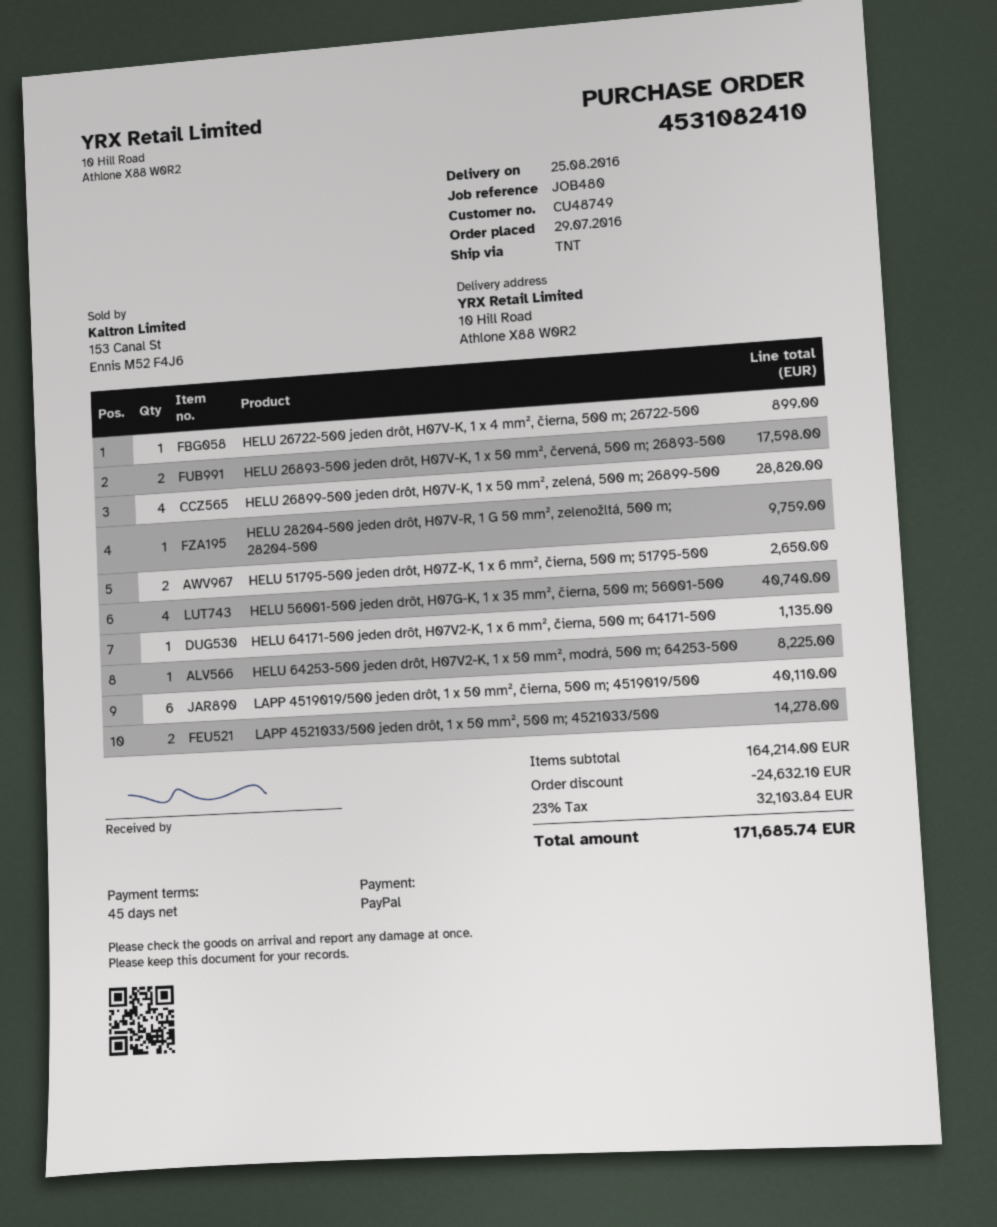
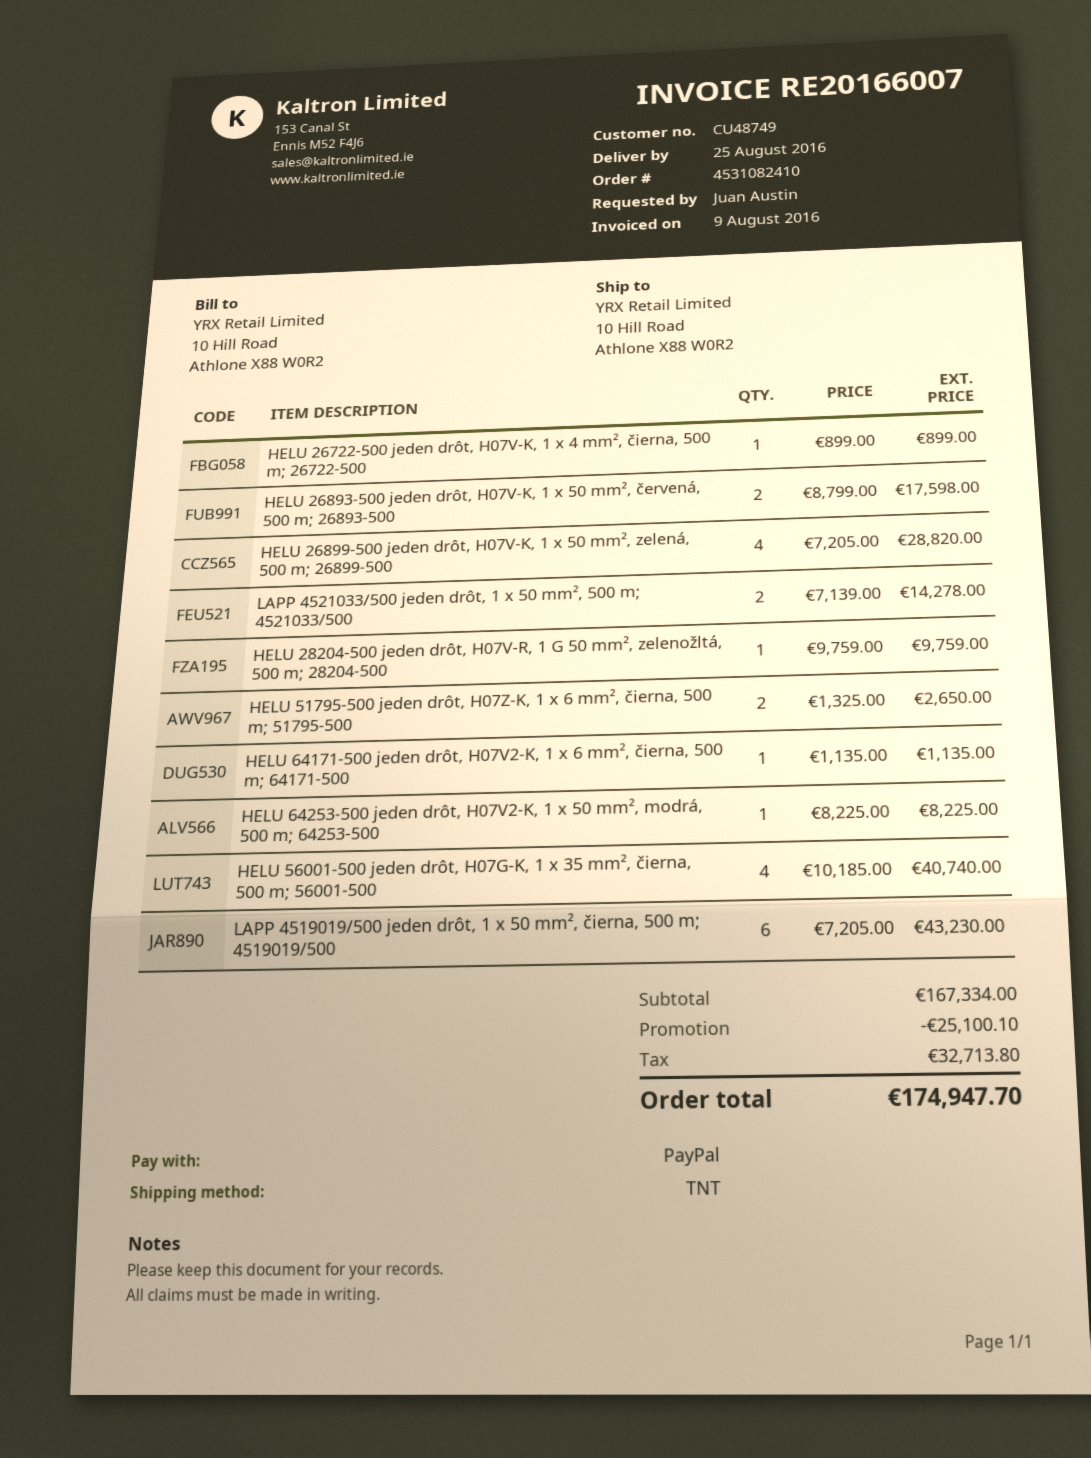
LAPP 4519019/500 jeden drôt, 1 x 50 mm², čierna, 500 m; 4519019/500: 6 for 40110.00 -> 6 for 43230.00
subtotal: 164214.00 -> 167334.00
discount: 24632.10 -> 25100.10
tax: 32103.84 -> 32713.80
total: 171685.74 -> 174947.70

